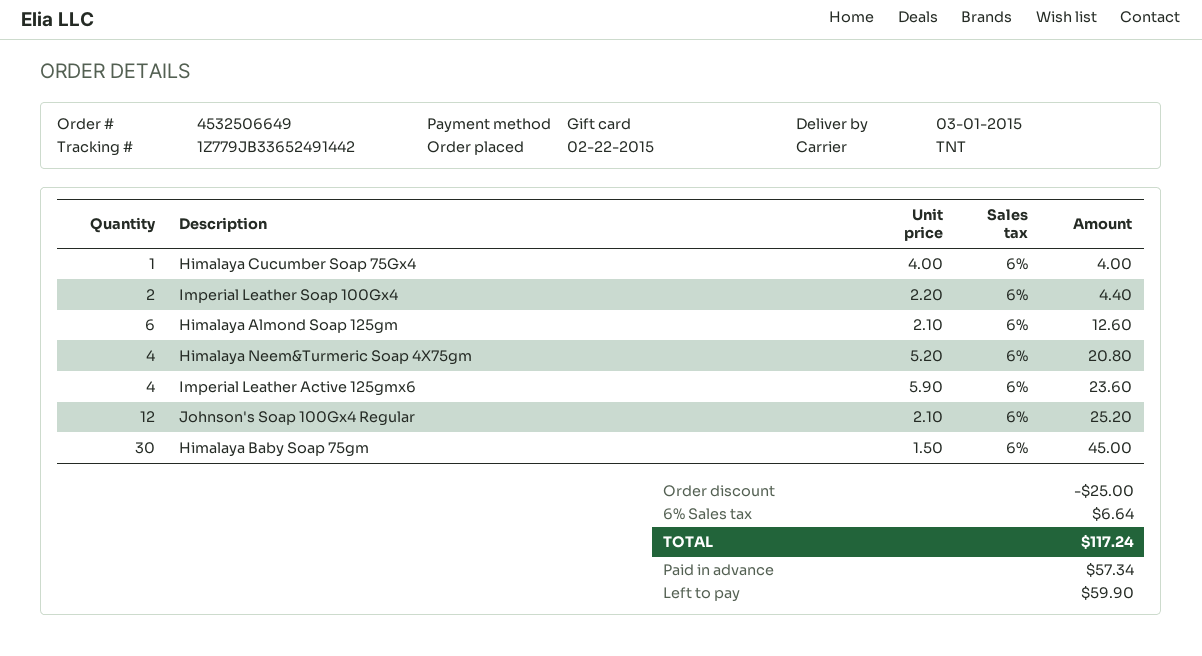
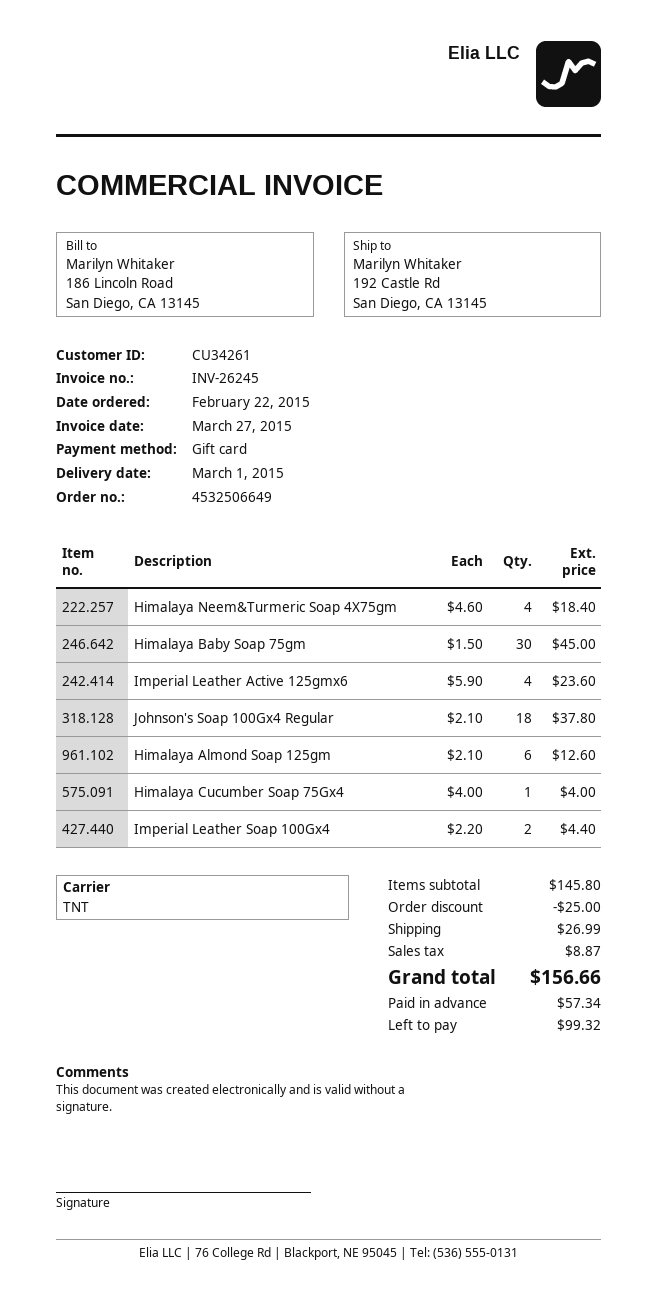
Himalaya Neem&Turmeric Soap 4X75gm: 4 x 5.20 = 20.80 -> 4 x 4.60 = 18.40
Johnson's Soap 100Gx4 Regular: 12 x 2.10 = 25.20 -> 18 x 2.10 = 37.80
shipping: none -> 26.99
tax: 6.64 -> 8.87
total: 117.24 -> 156.66
balance: 59.90 -> 99.32

